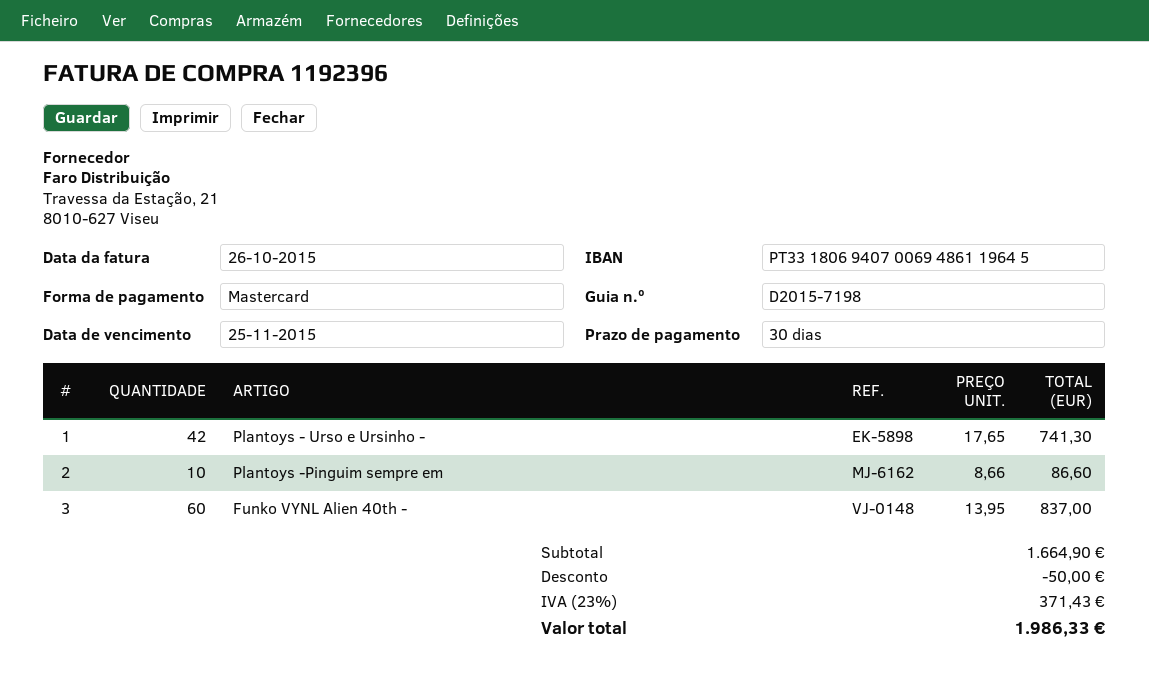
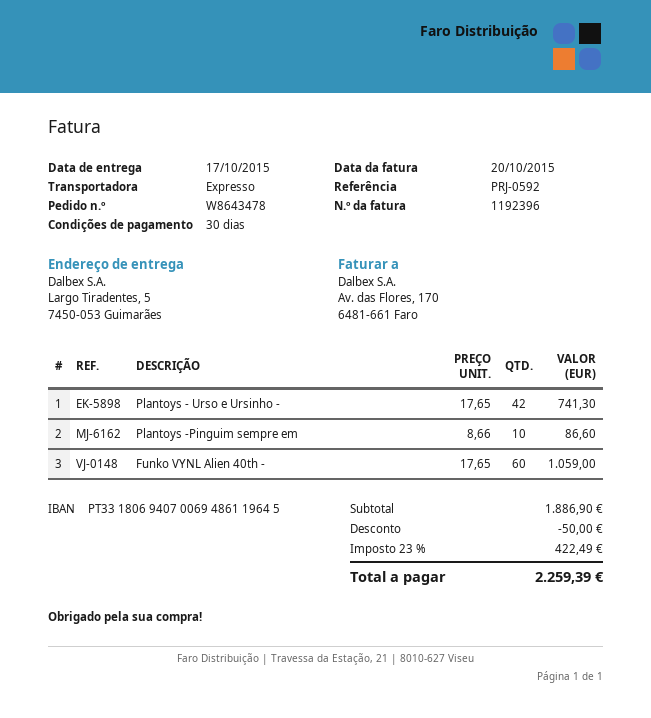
invoice date: 2015-10-26 -> 2015-10-20
Funko VYNL Alien 40th -: 60 x 13.95 = 837.00 -> 60 x 17.65 = 1059.00
subtotal: 1664.90 -> 1886.90
tax: 23% = 371.43 -> 23% = 422.49
total: 1986.33 -> 2259.39

